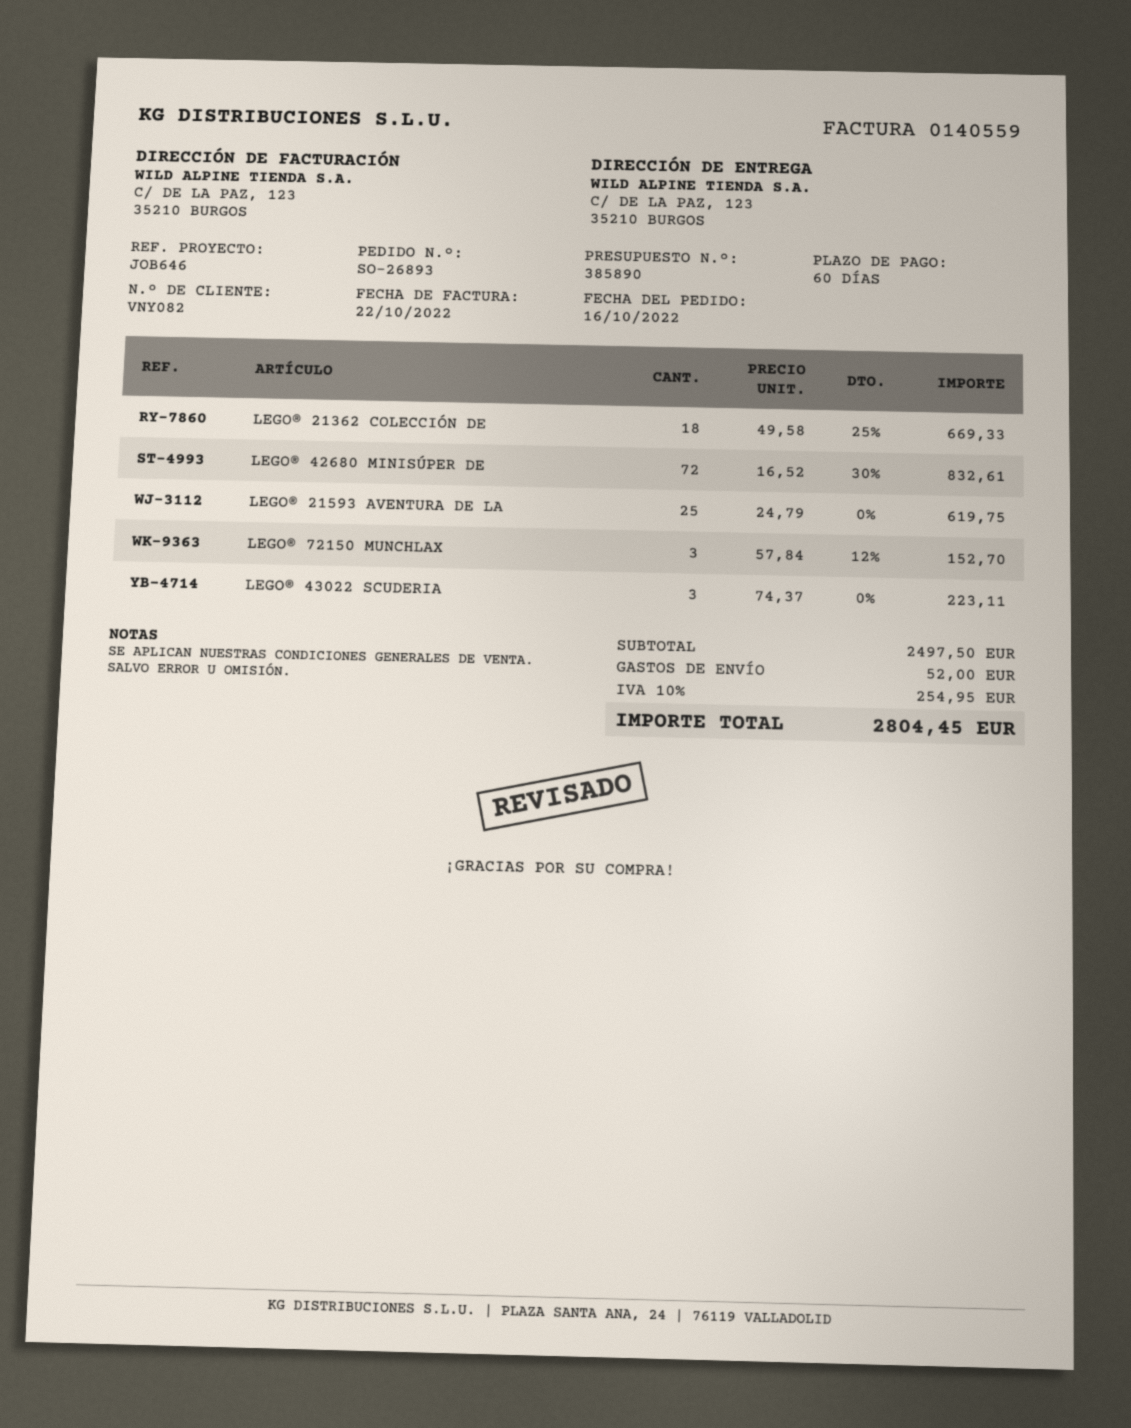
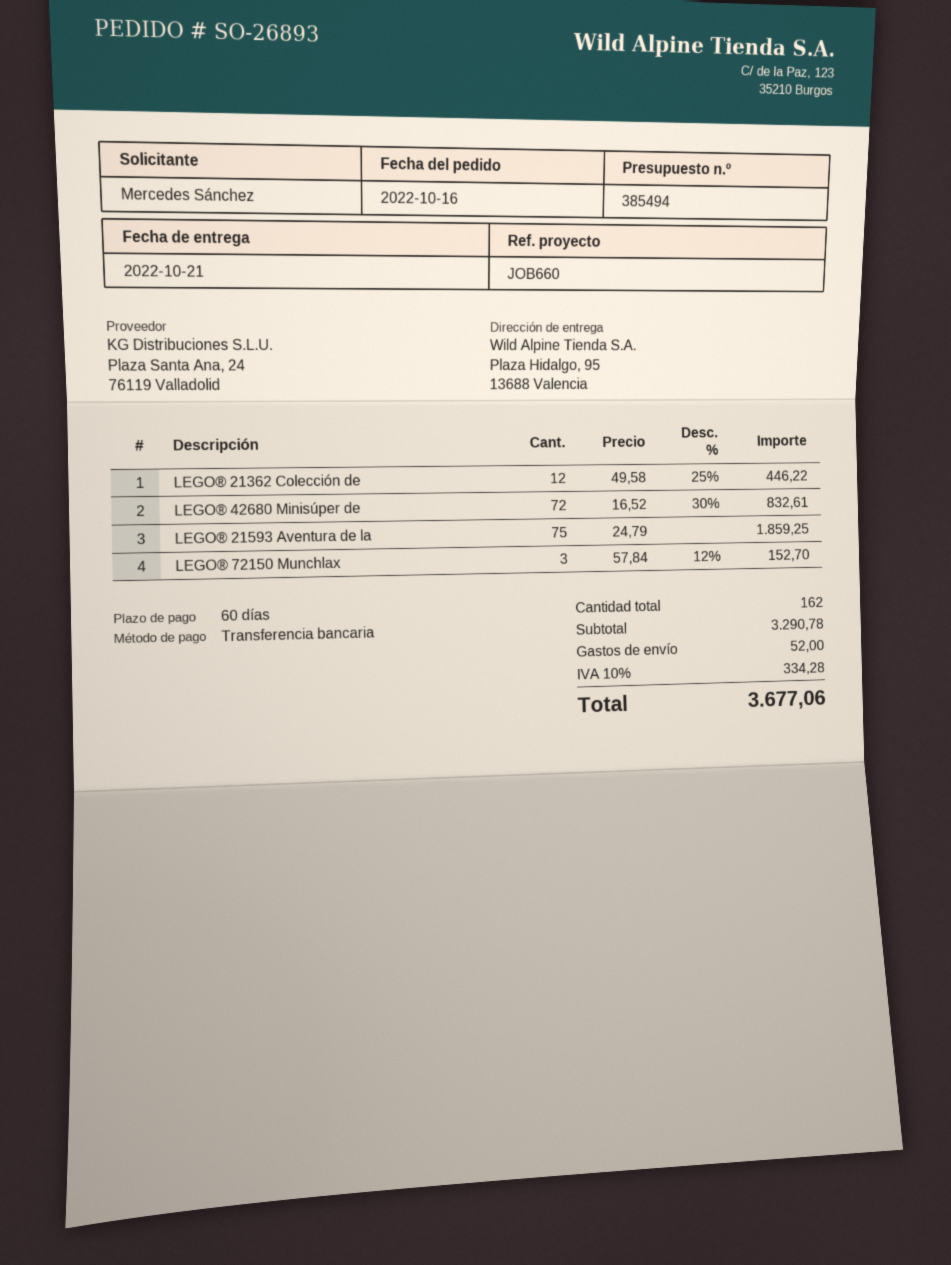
quote number: 385890 -> 385494
reference: JOB646 -> JOB660
ship to: C/ DE LA PAZ, 123, 35210 BURGOS -> Plaza Hidalgo, 95, 13688 Valencia
LEGO® 21362 COLECCIÓN DE: 18 x 49.58 - 25% = 669.33 -> 12 x 49.58 - 25% = 446.22
LEGO® 21593 AVENTURA DE LA: 25 x 24.79 = 619.75 -> 75 x 24.79 = 1859.25
LEGO® 43022 SCUDERIA: 3 x 74.37 = 223.11 -> none
subtotal: 2497.50 -> 3290.78
tax: 10% = 254.95 -> 10% = 334.28
total: 2804.45 -> 3677.06

